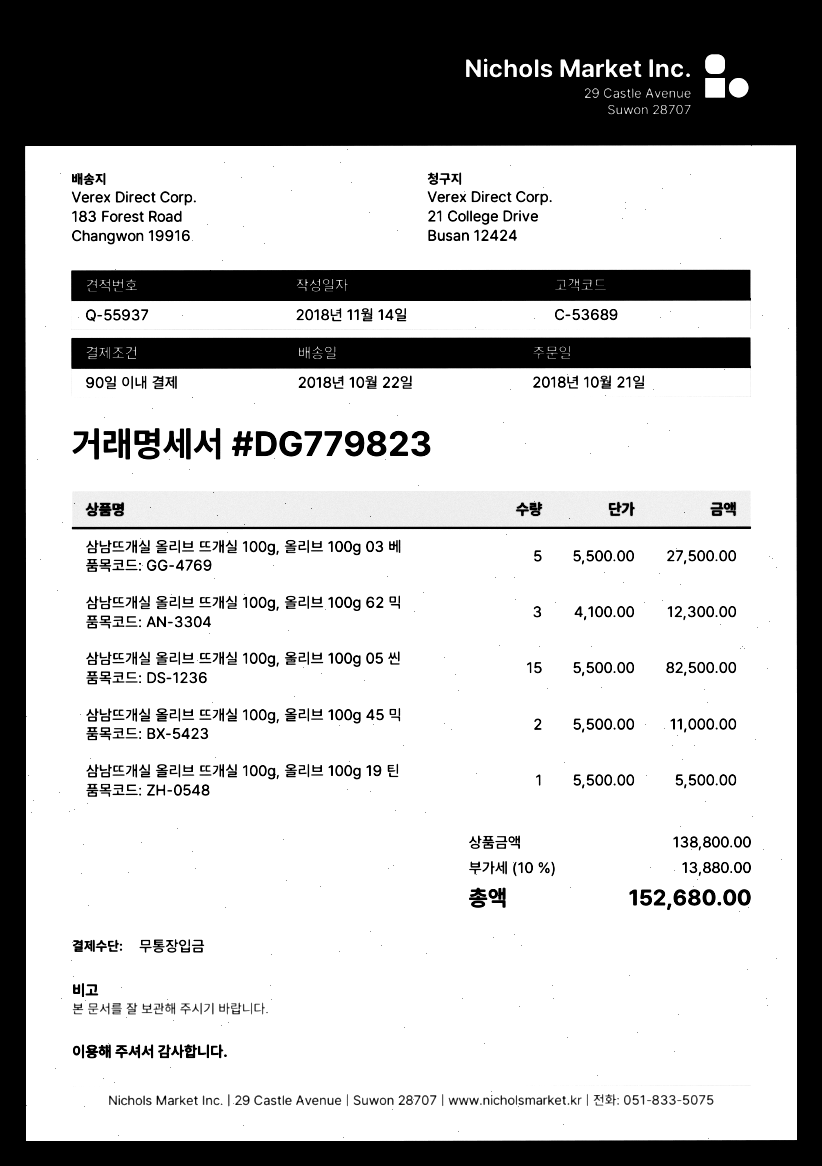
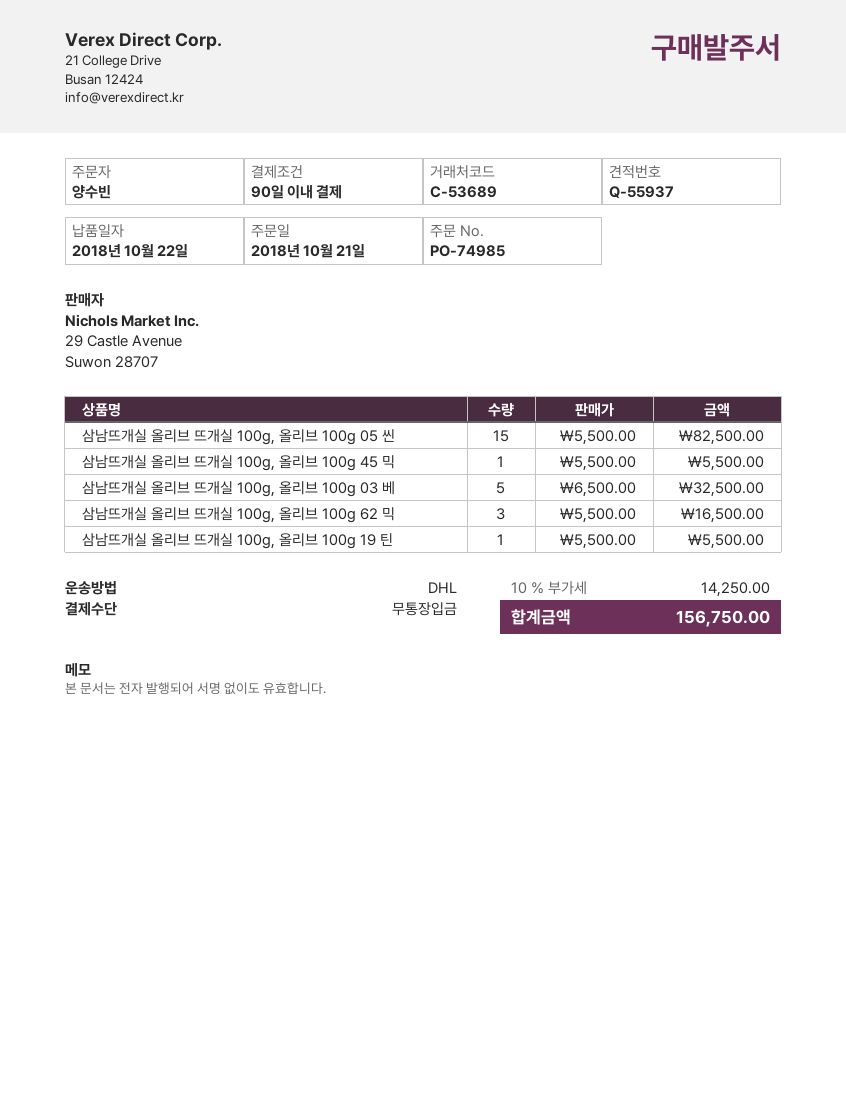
삼남뜨개실 올리브 뜨개실 100g, 올리브 100g 03 베: 5 x 5500.00 = 27500.00 -> 5 x 6500.00 = 32500.00
삼남뜨개실 올리브 뜨개실 100g, 올리브 100g 62 믹: 3 x 4100.00 = 12300.00 -> 3 x 5500.00 = 16500.00
삼남뜨개실 올리브 뜨개실 100g, 올리브 100g 45 믹: 2 x 5500.00 = 11000.00 -> 1 x 5500.00 = 5500.00
tax: 10% = 13880.00 -> 10% = 14250.00
total: 152680.00 -> 156750.00

